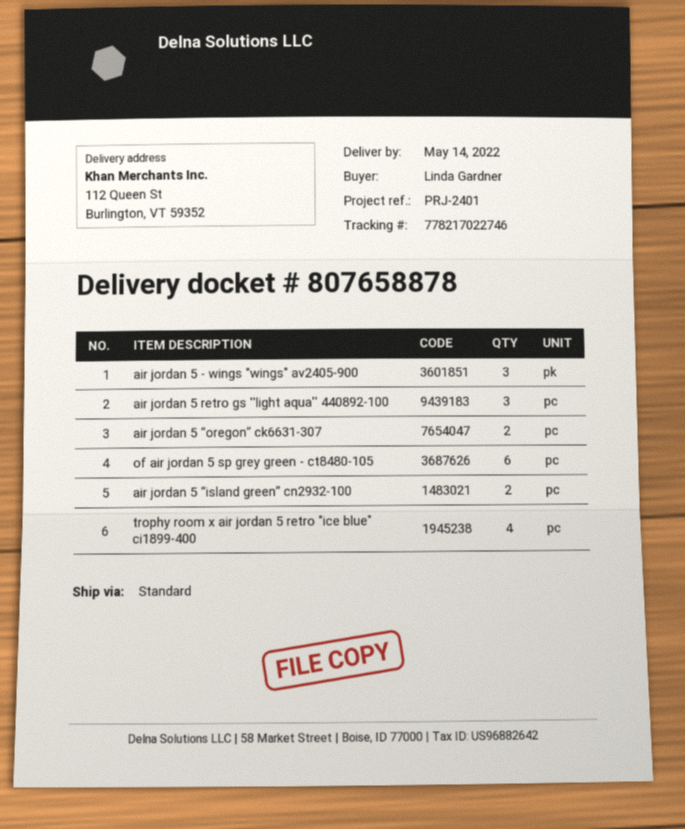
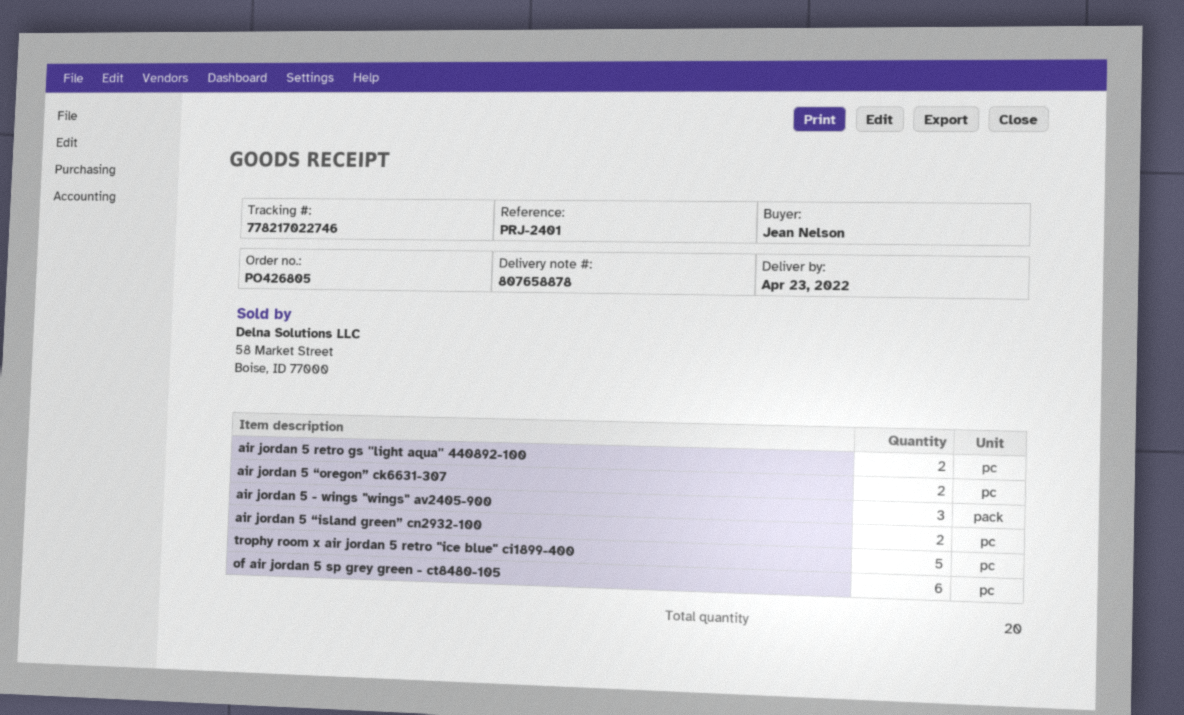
delivery date: 2022-05-14 -> 2022-04-23
ordered by: Linda Gardner -> Jean Nelson
air jordan 5 retro gs ''light aqua'' 440892-100: 3 -> 2
trophy room x air jordan 5 retro "ice blue" ci1899-400: 4 -> 5

